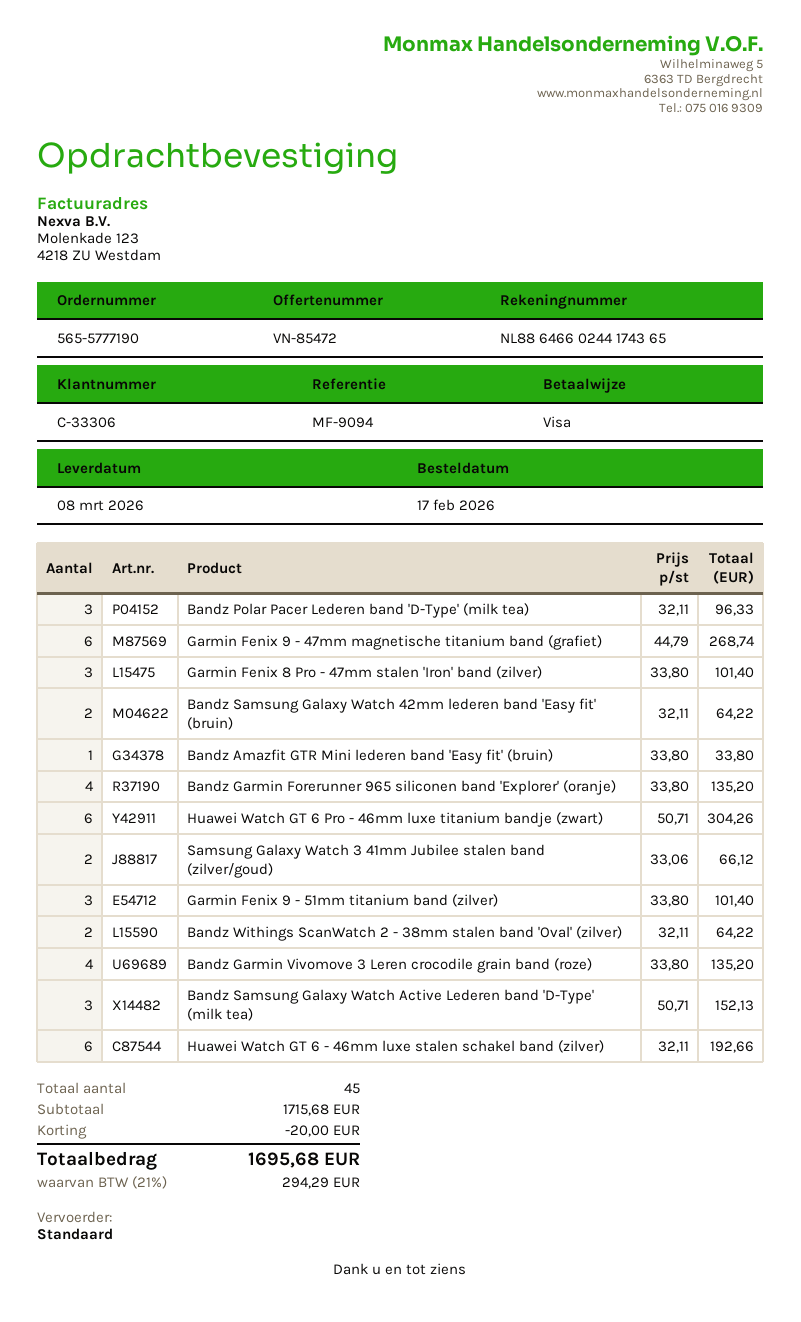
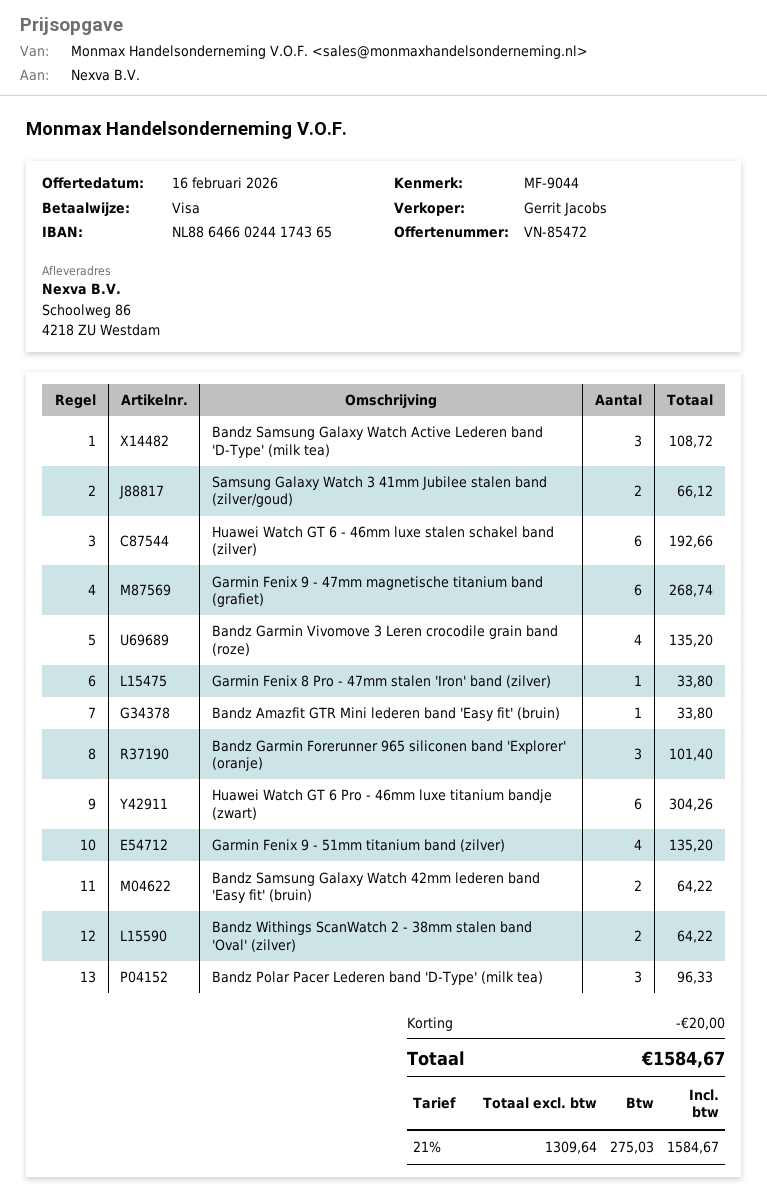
reference: MF-9094 -> MF-9044
Garmin Fenix 8 Pro - 47mm stalen 'Iron' band (zilver): 3 for 101.40 -> 1 for 33.80
Bandz Garmin Forerunner 965 siliconen band 'Explorer' (oranje): 4 for 135.20 -> 3 for 101.40
Garmin Fenix 9 - 51mm titanium band (zilver): 3 for 101.40 -> 4 for 135.20
Bandz Samsung Galaxy Watch Active Lederen band 'D-Type' (milk tea): 3 for 152.13 -> 3 for 108.72
tax: 21% = 294.29 -> 21% = 275.03
total: 1695.68 -> 1584.67

